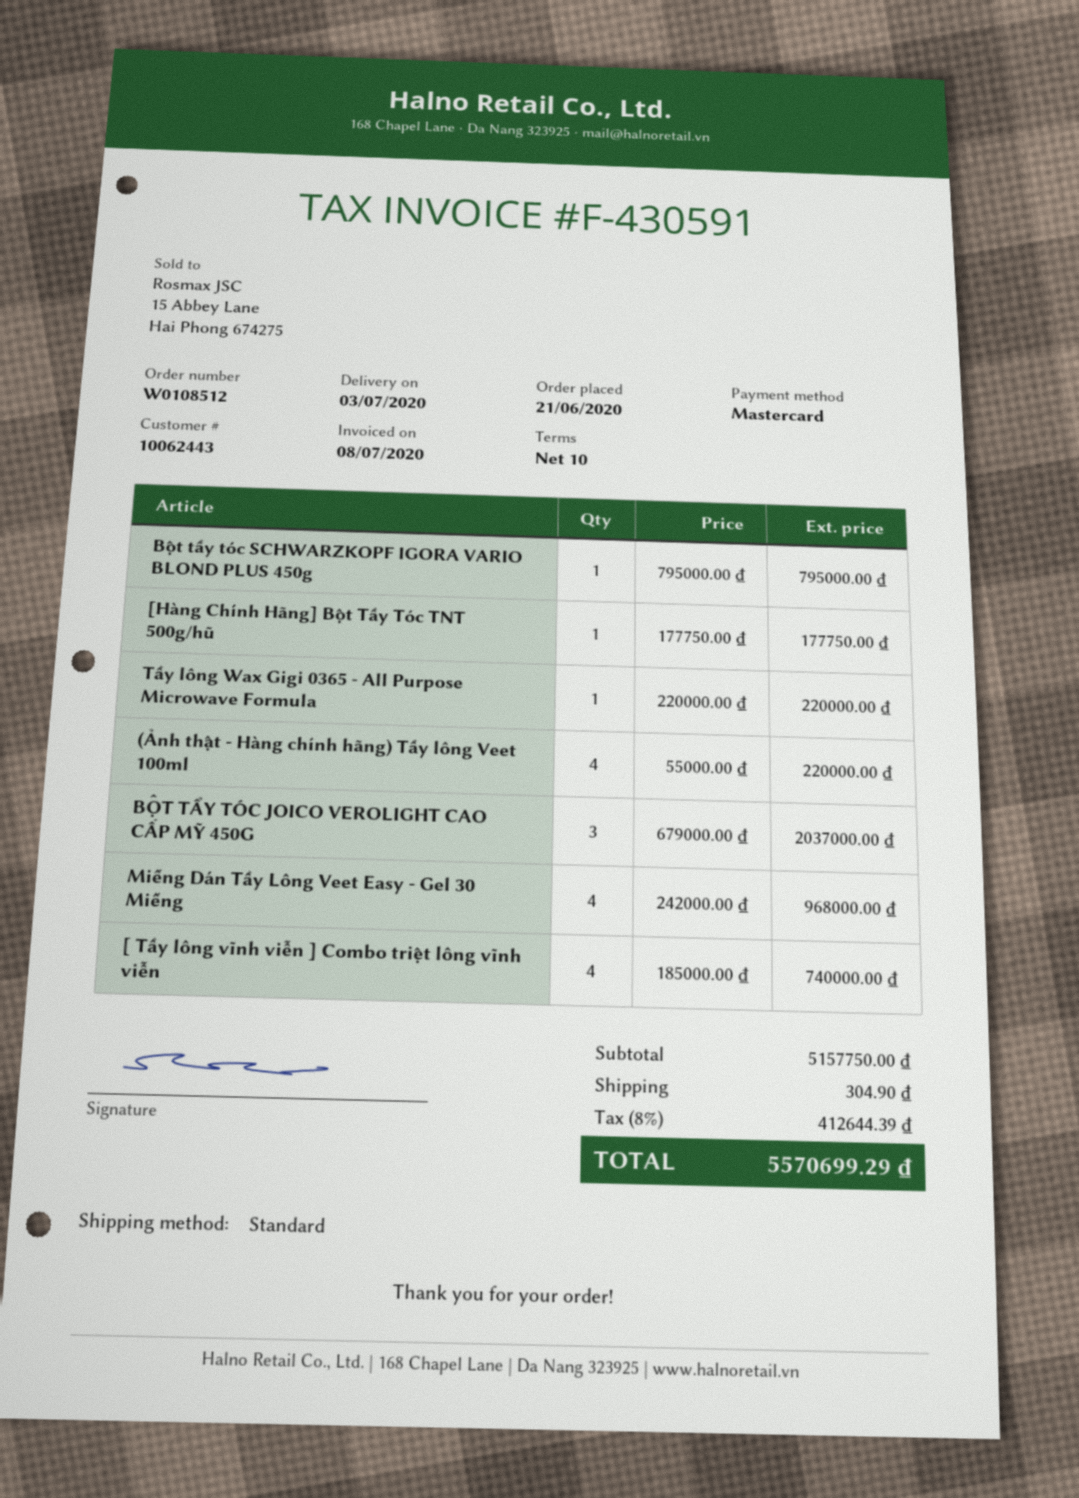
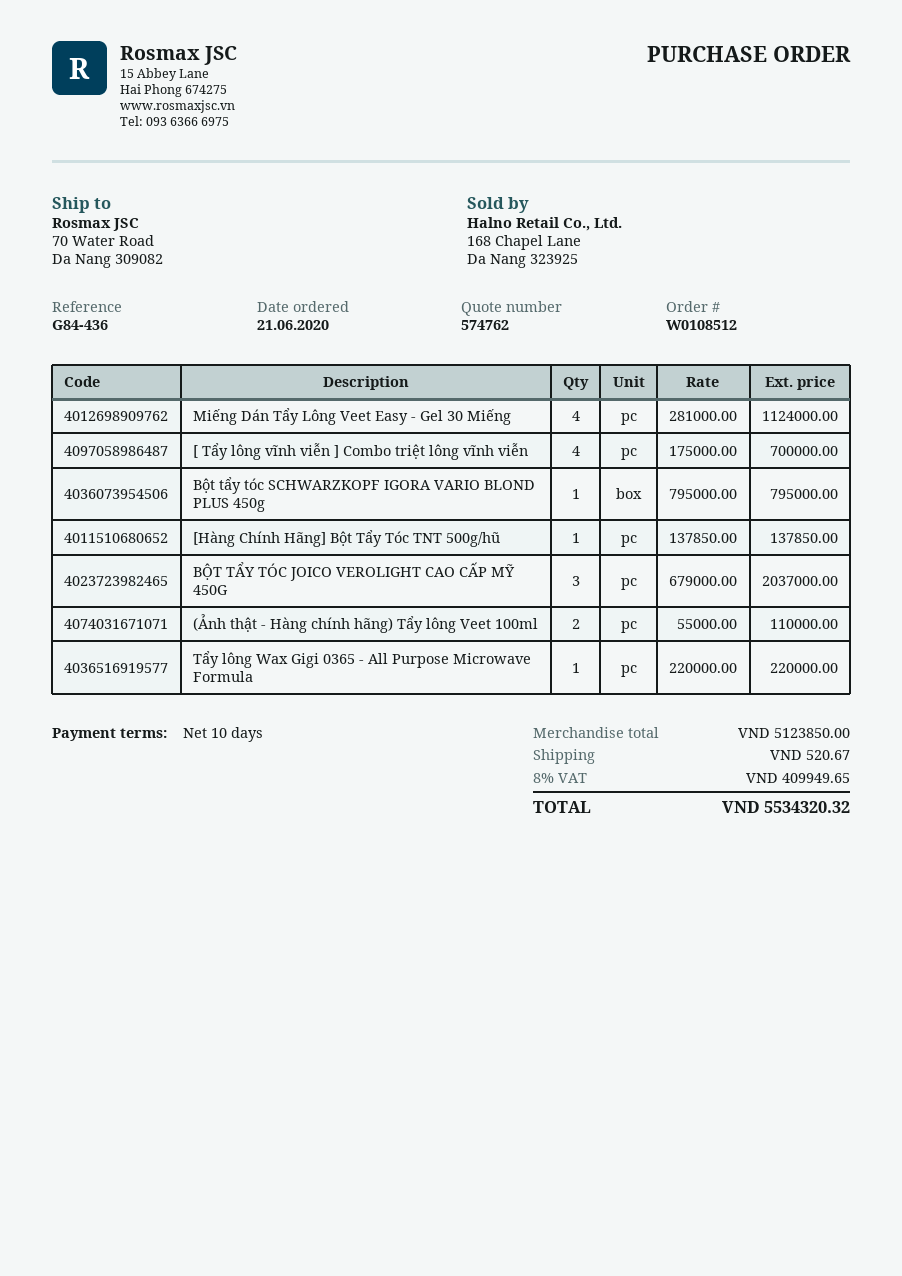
[Hàng Chính Hãng] Bột Tẩy Tóc TNT 500g/hũ: 1 x 177750.00 = 177750.00 -> 1 x 137850.00 = 137850.00
(Ảnh thật - Hàng chính hãng) Tẩy lông Veet 100ml: 4 x 55000.00 = 220000.00 -> 2 x 55000.00 = 110000.00
Miếng Dán Tẩy Lông Veet Easy - Gel 30 Miếng: 4 x 242000.00 = 968000.00 -> 4 x 281000.00 = 1124000.00
[ Tẩy lông vĩnh viễn ] Combo triệt lông vĩnh viễn: 4 x 185000.00 = 740000.00 -> 4 x 175000.00 = 700000.00
subtotal: 5157750.00 -> 5123850.00
shipping: 304.90 -> 520.67
tax: 8% = 412644.39 -> 8% = 409949.65
total: 5570699.29 -> 5534320.32

